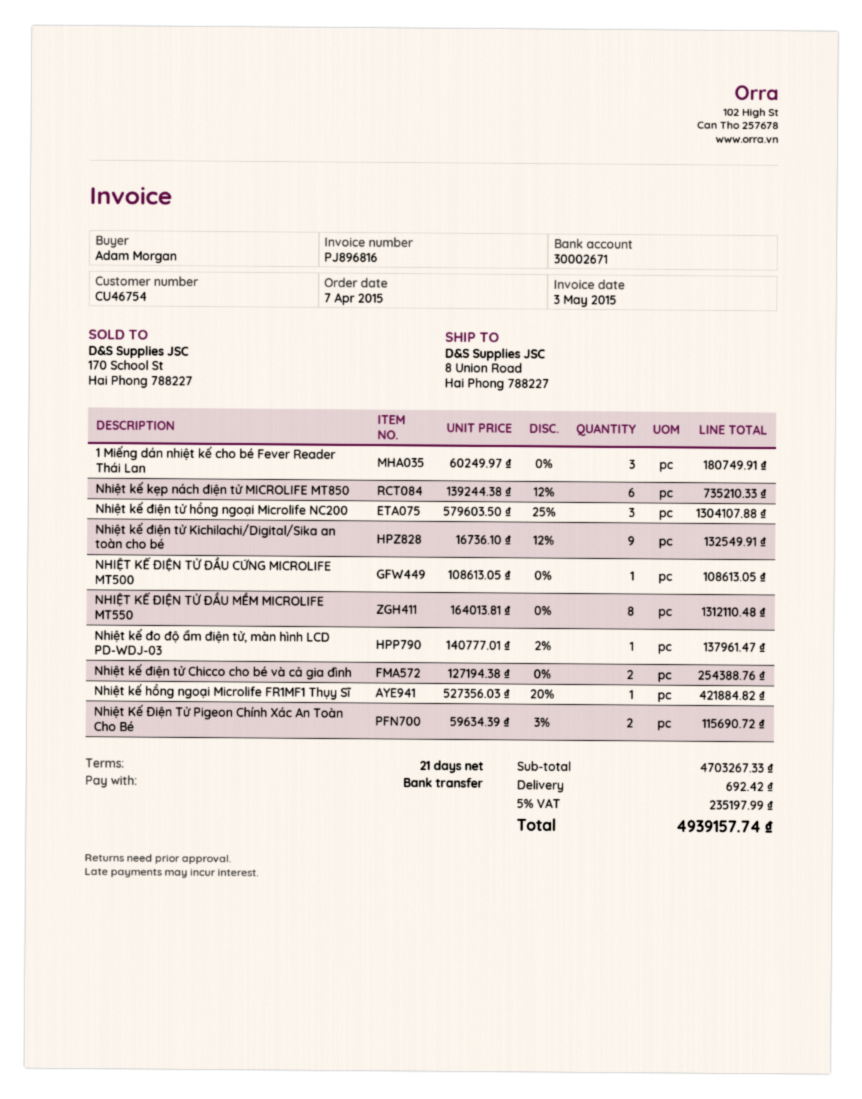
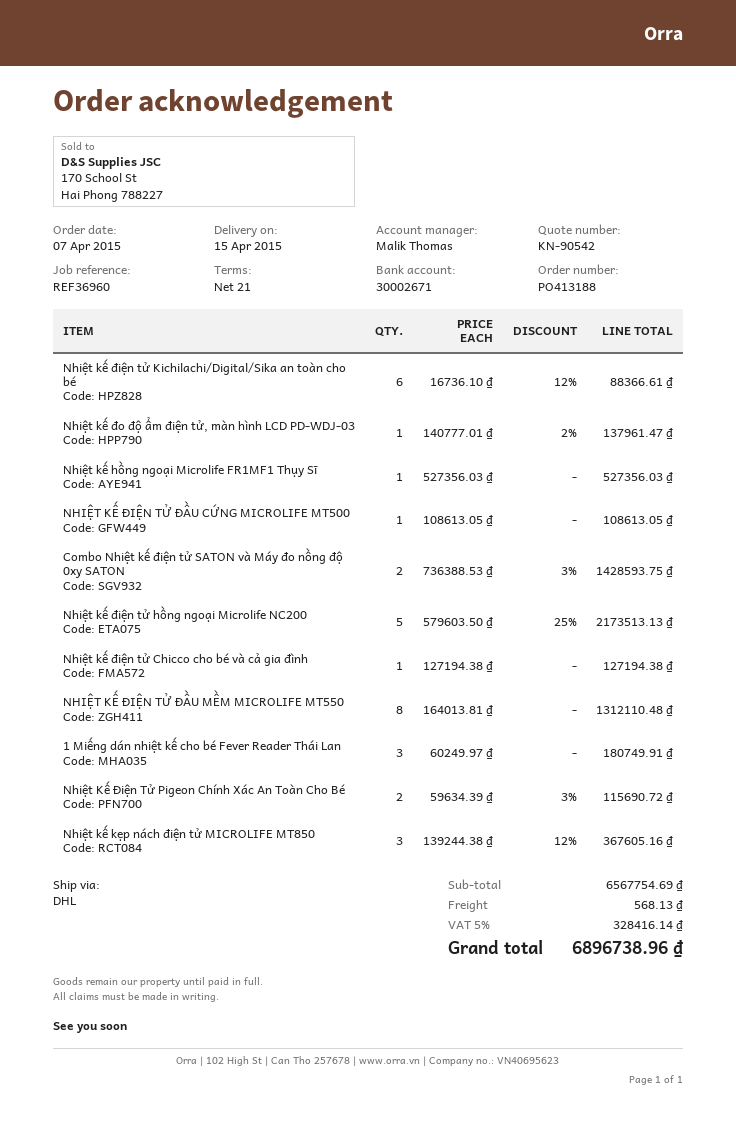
Nhiệt kế kẹp nách điện tử MICROLIFE MT850: 6 x 139244.38 - 12% = 735210.33 -> 3 x 139244.38 - 12% = 367605.16
Nhiệt kế điện tử hồng ngoại Microlife NC200: 3 x 579603.50 - 25% = 1304107.88 -> 5 x 579603.50 - 25% = 2173513.13
Nhiệt kế điện tử Kichilachi/Digital/Sika an toàn cho bé: 9 x 16736.10 - 12% = 132549.91 -> 6 x 16736.10 - 12% = 88366.61
Nhiệt kế điện tử Chicco cho bé và cả gia đình: 2 x 127194.38 = 254388.76 -> 1 x 127194.38 = 127194.38
Nhiệt kế hồng ngoại Microlife FR1MF1 Thụy Sĩ: 1 x 527356.03 - 20% = 421884.82 -> 1 x 527356.03 = 527356.03
Combo Nhiệt kế điện tử SATON và Máy đo nồng độ 0xy SATON: none -> 2 x 736388.53 - 3% = 1428593.75
subtotal: 4703267.33 -> 6567754.69
shipping: 692.42 -> 568.13
tax: 5% = 235197.99 -> 5% = 328416.14
total: 4939157.74 -> 6896738.96

